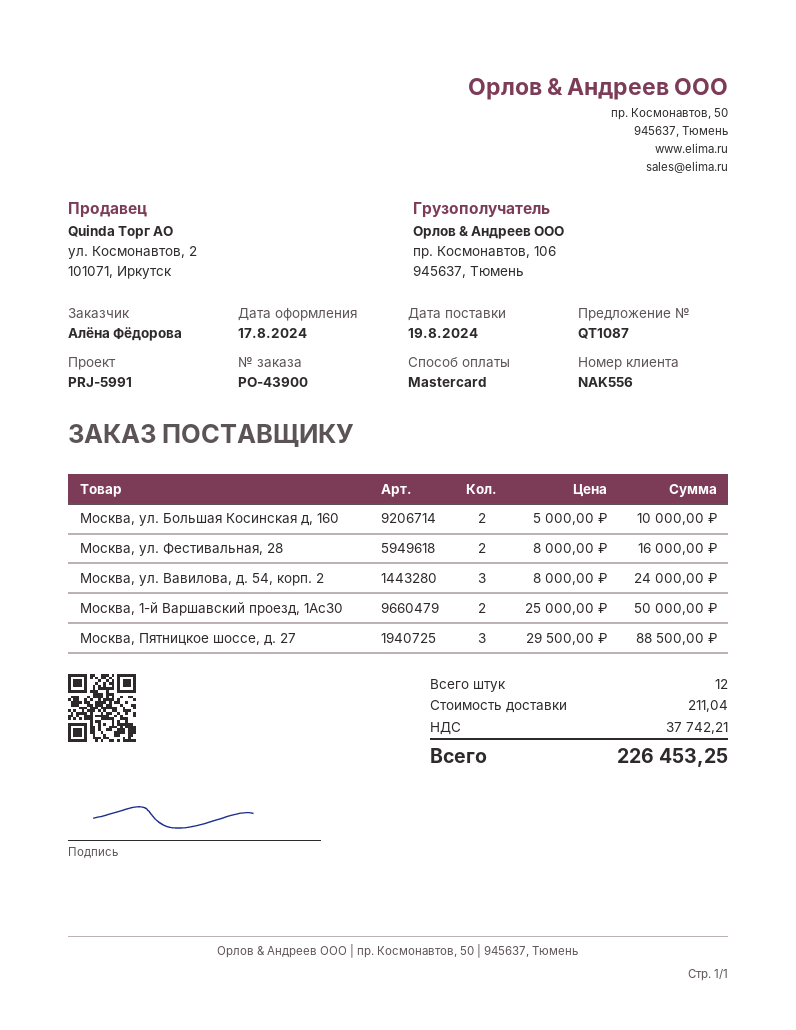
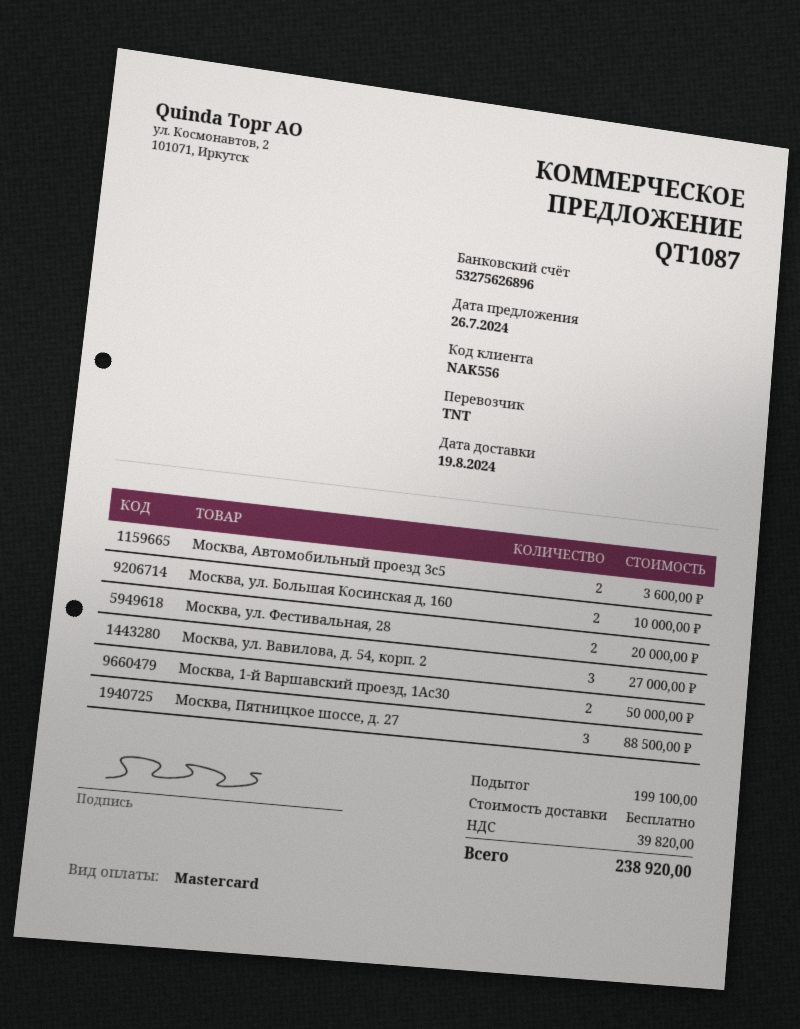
Москва, ул. Фестивальная, 28: 2 for 16000.00 -> 2 for 20000.00
Москва, ул. Вавилова, д. 54, корп. 2: 3 for 24000.00 -> 3 for 27000.00
Москва, Автомобильный проезд 3с5: none -> 2 for 3600.00
shipping: 211.04 -> 0.00
tax: 37742.21 -> 39820.00
total: 226453.25 -> 238920.00

